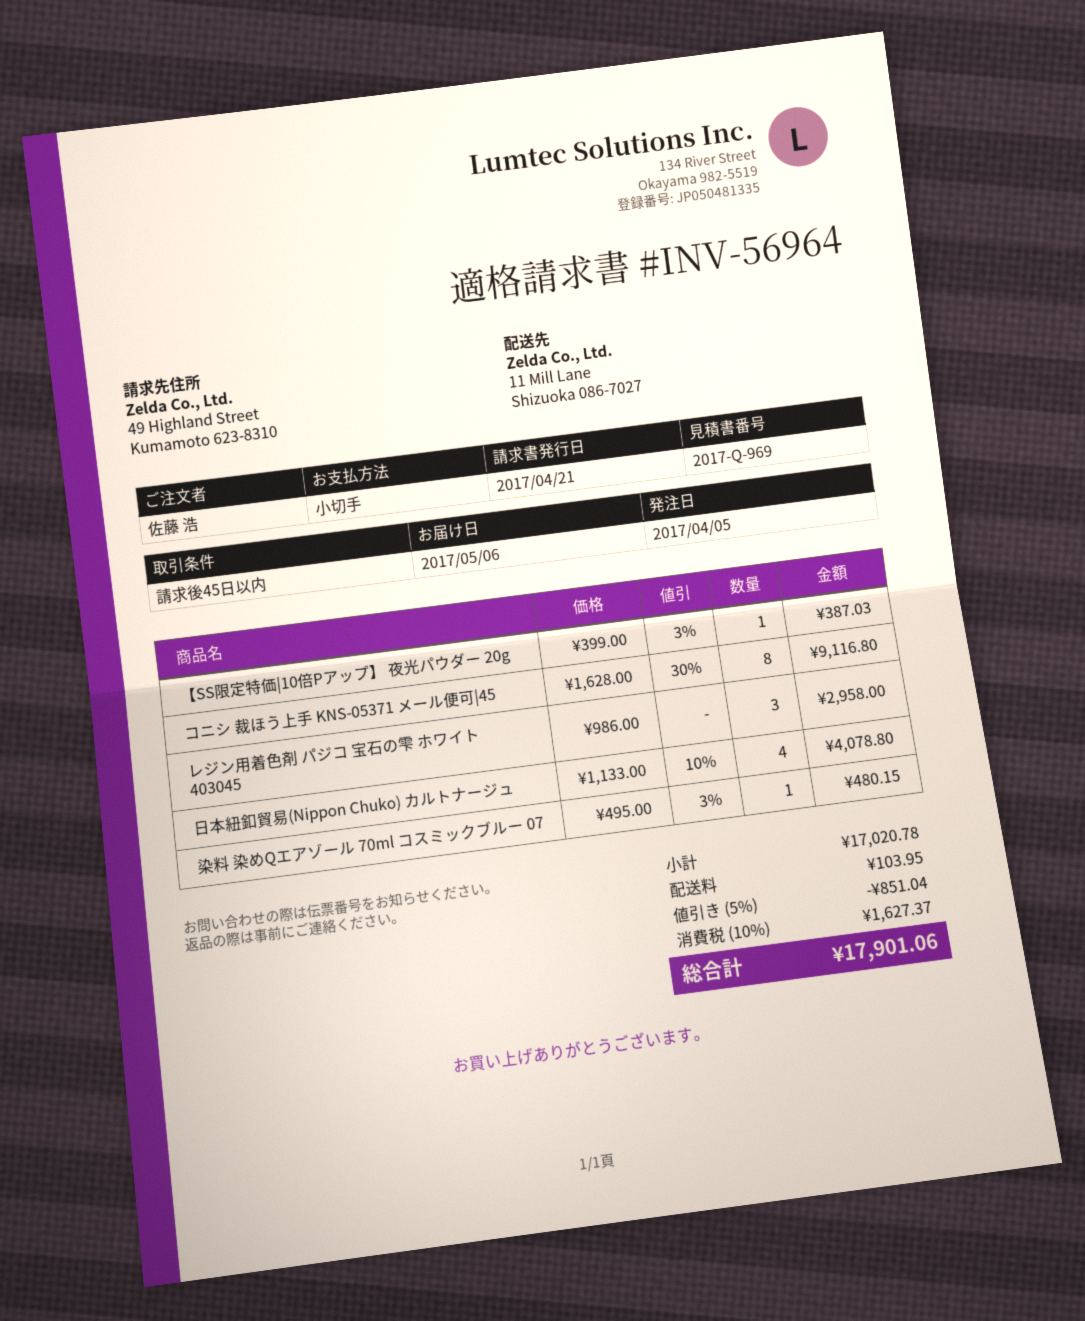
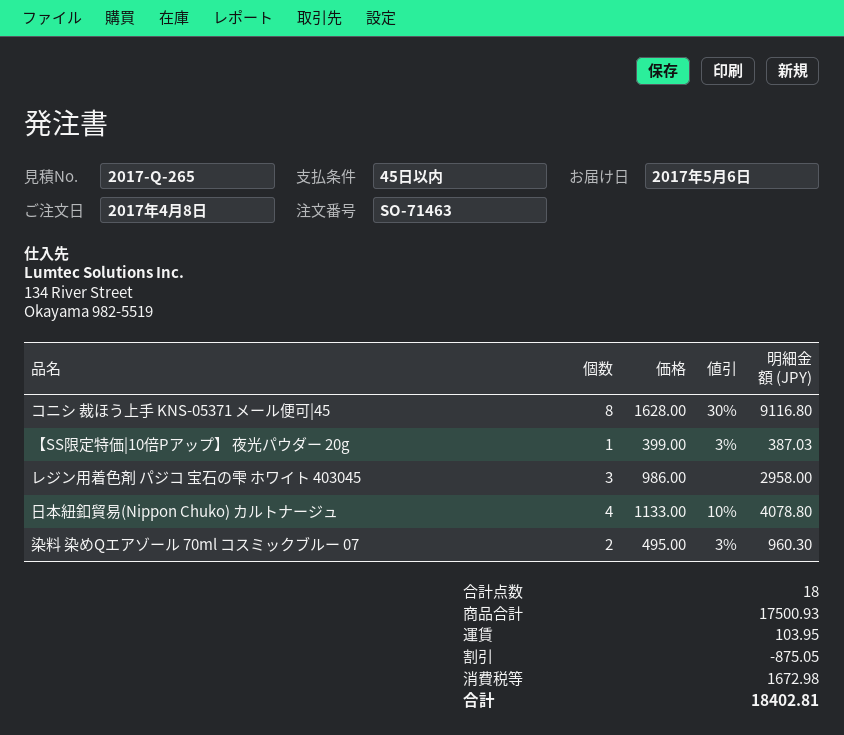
quote number: 2017-Q-969 -> 2017-Q-265
order date: 2017-04-05 -> 2017-04-08
染料 染めQエアゾール 70ml コスミックブルー 07: 1 x 495.00 - 3% = 480.15 -> 2 x 495.00 - 3% = 960.30
subtotal: 17020.78 -> 17500.93
discount: 851.04 -> 875.05
tax: 1627.37 -> 1672.98
total: 17901.06 -> 18402.81

